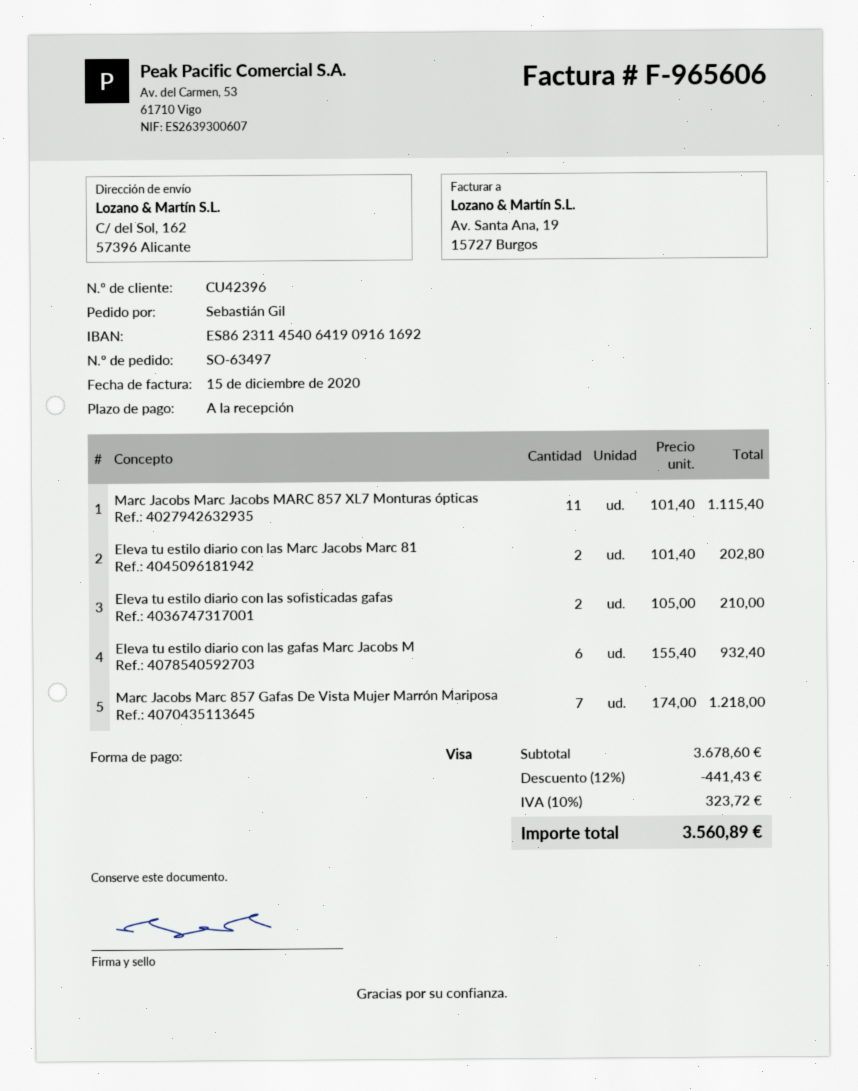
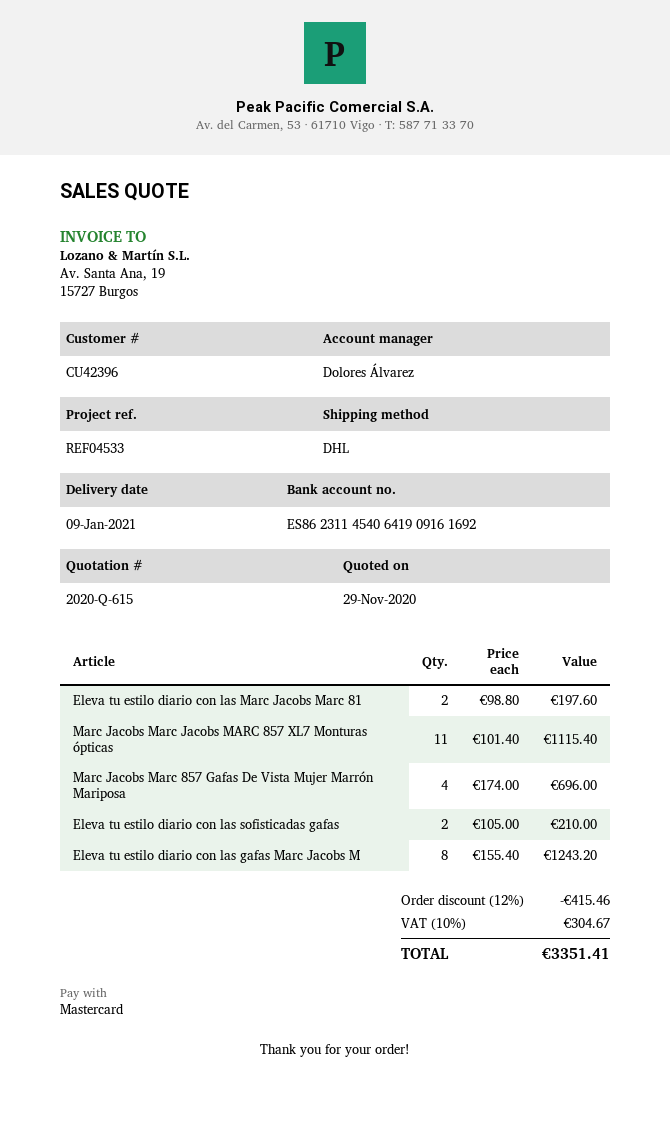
payment method: Visa -> Mastercard
Eleva tu estilo diario con las Marc Jacobs Marc 81: 2 x 101.40 = 202.80 -> 2 x 98.80 = 197.60
Eleva tu estilo diario con las gafas Marc Jacobs M: 6 x 155.40 = 932.40 -> 8 x 155.40 = 1243.20
Marc Jacobs Marc 857 Gafas De Vista Mujer Marrón Mariposa: 7 x 174.00 = 1218.00 -> 4 x 174.00 = 696.00
discount: 12% = 441.43 -> 12% = 415.46
tax: 10% = 323.72 -> 10% = 304.67
total: 3560.89 -> 3351.41

